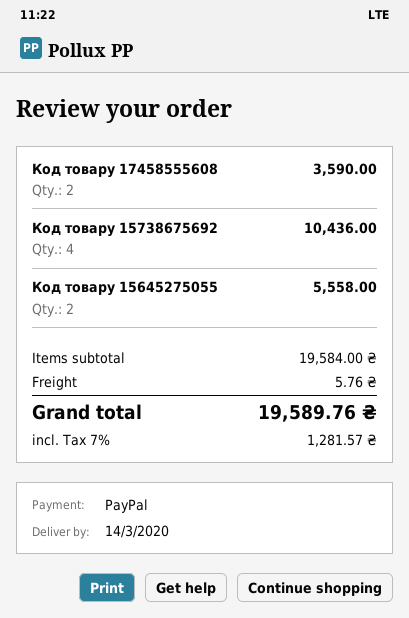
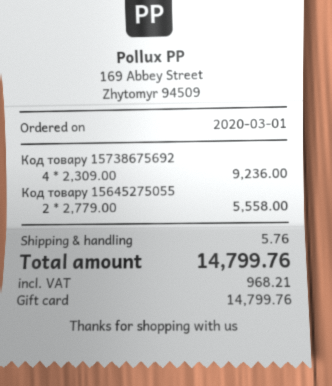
payment method: PayPal -> gift card
Код товару 17458555608: 2 for 3590.00 -> none
Код товару 15738675692: 4 for 10436.00 -> 4 for 9236.00
tax: 1281.57 -> 968.21
total: 19589.76 -> 14799.76

